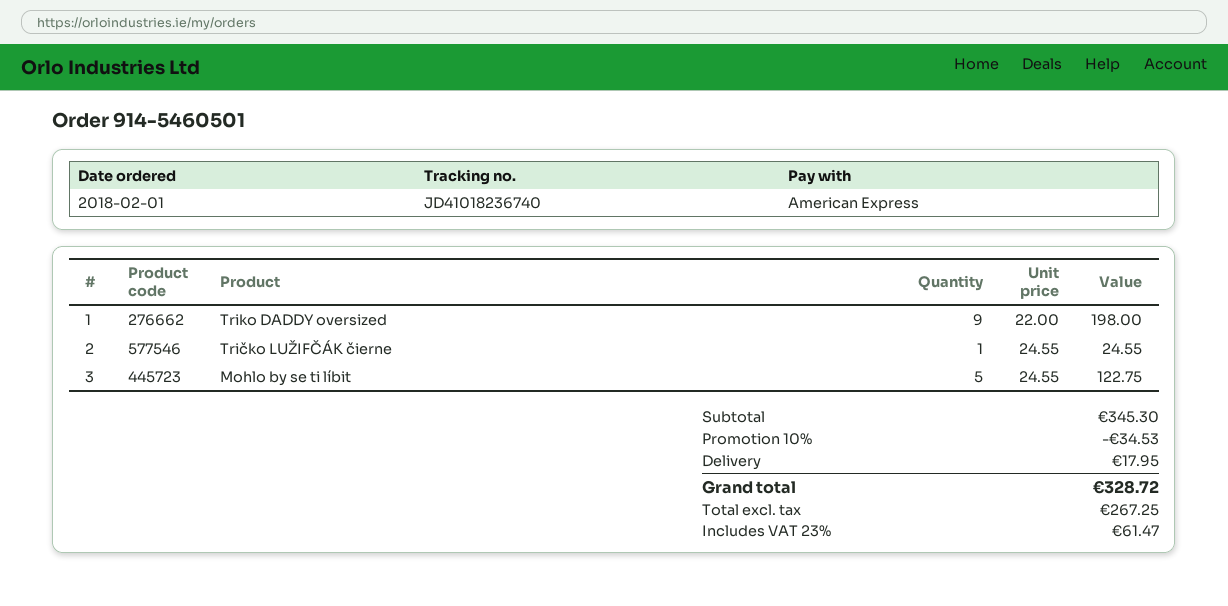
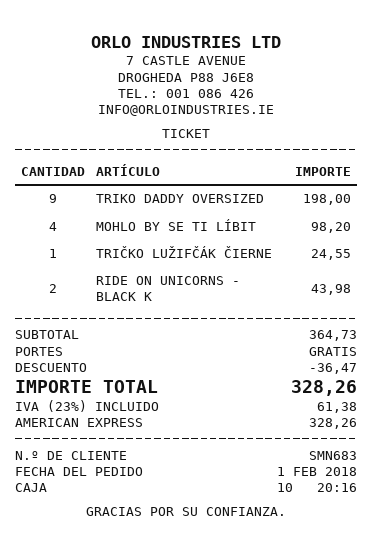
Mohlo by se ti líbit: 5 for 122.75 -> 4 for 98.20
RIDE ON UNICORNS - BLACK K: none -> 2 for 43.98
subtotal: 345.30 -> 364.73
discount: 34.53 -> 36.47
shipping: 17.95 -> 0.00
tax: 23% = 61.47 -> 23% = 61.38
total: 328.72 -> 328.26

